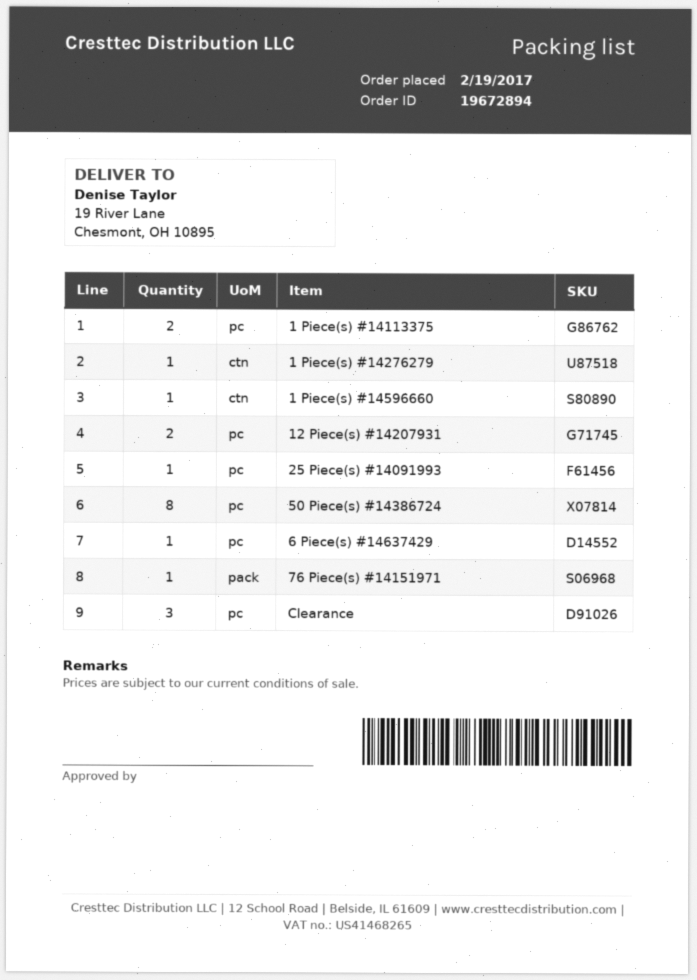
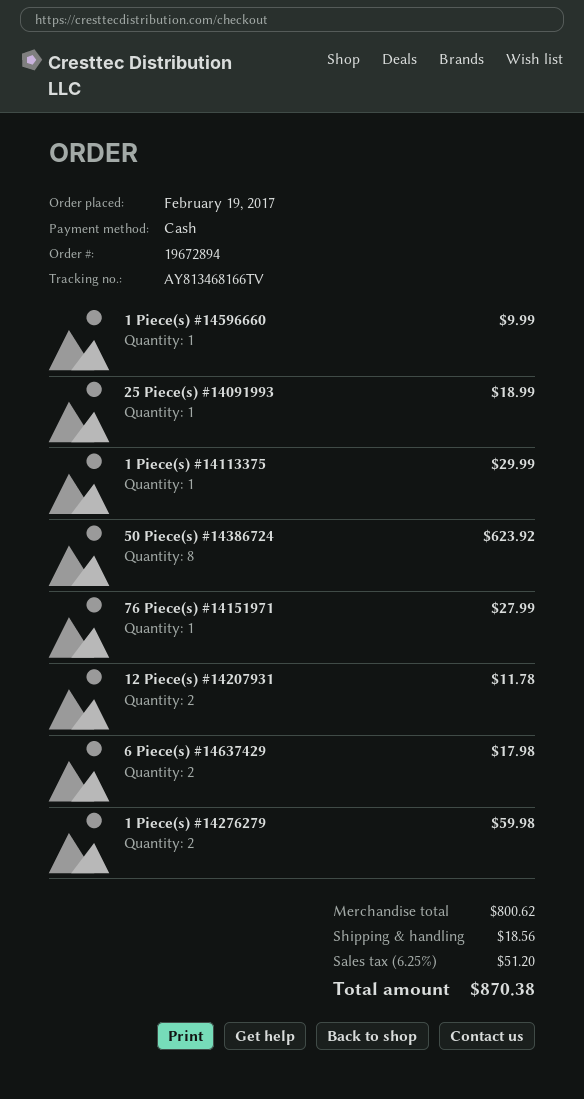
1 Piece(s) #14113375: 2 -> 1
1 Piece(s) #14276279: 1 -> 2
6 Piece(s) #14637429: 1 -> 2
Clearance: 3 -> none

